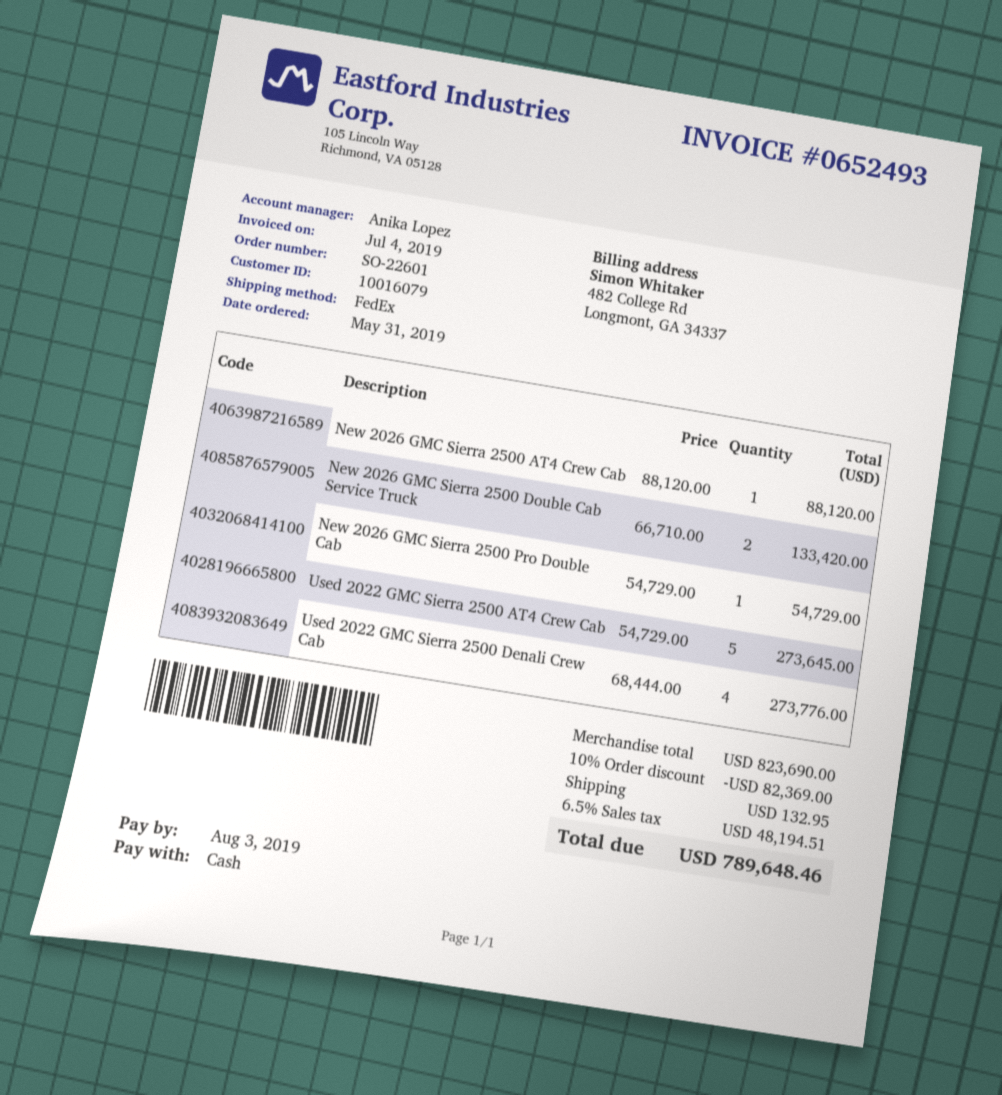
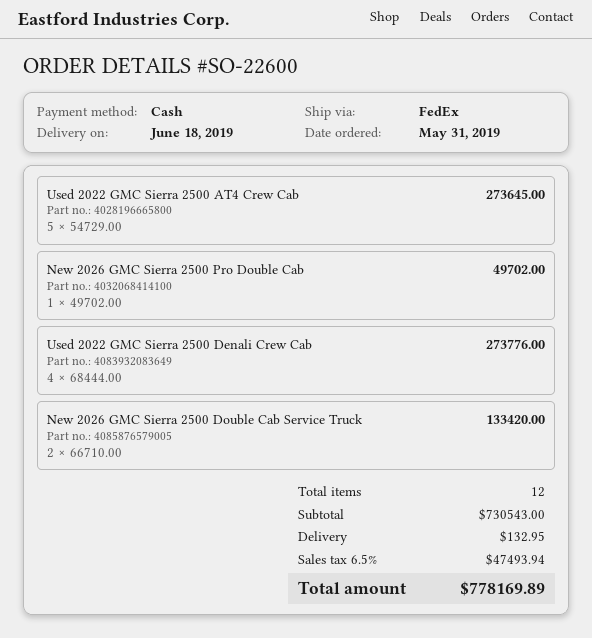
order number: SO-22601 -> SO-22600
New 2026 GMC Sierra 2500 AT4 Crew Cab: 1 x 88120.00 = 88120.00 -> none
New 2026 GMC Sierra 2500 Pro Double Cab: 1 x 54729.00 = 54729.00 -> 1 x 49702.00 = 49702.00
subtotal: 823690.00 -> 730543.00
discount: 10% = 82369.00 -> none
tax: 6.5% = 48194.51 -> 6.5% = 47493.94
total: 789648.46 -> 778169.89

